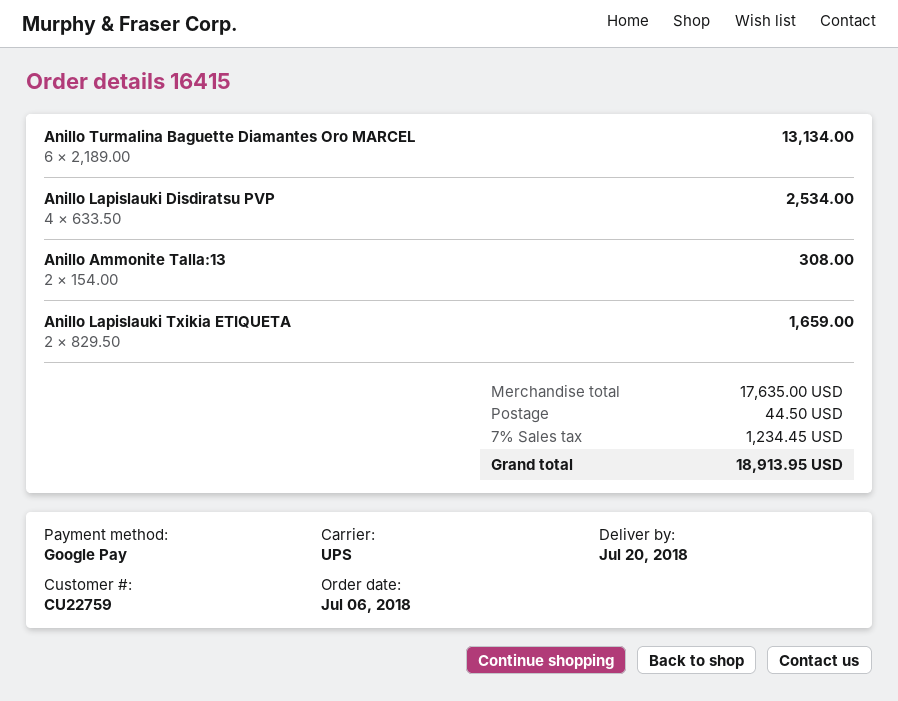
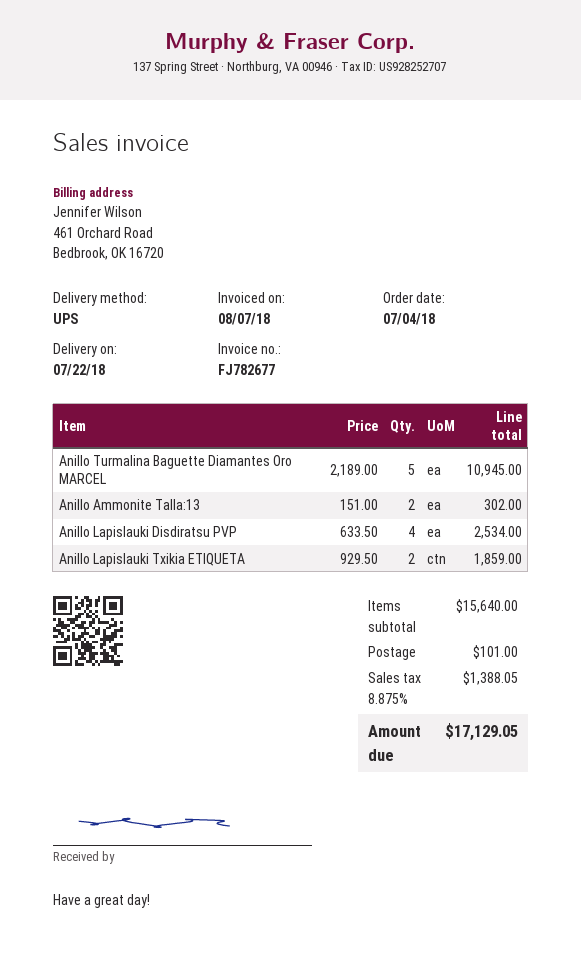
order date: 2018-07-06 -> 2018-07-04
delivery date: 2018-07-20 -> 2018-07-22
Anillo Turmalina Baguette Diamantes Oro MARCEL: 6 x 2189.00 = 13134.00 -> 5 x 2189.00 = 10945.00
Anillo Ammonite Talla:13: 2 x 154.00 = 308.00 -> 2 x 151.00 = 302.00
Anillo Lapislauki Txikia ETIQUETA: 2 x 829.50 = 1659.00 -> 2 x 929.50 = 1859.00
subtotal: 17635.00 -> 15640.00
shipping: 44.50 -> 101.00
tax: 7% = 1234.45 -> 8.875% = 1388.05
total: 18913.95 -> 17129.05

